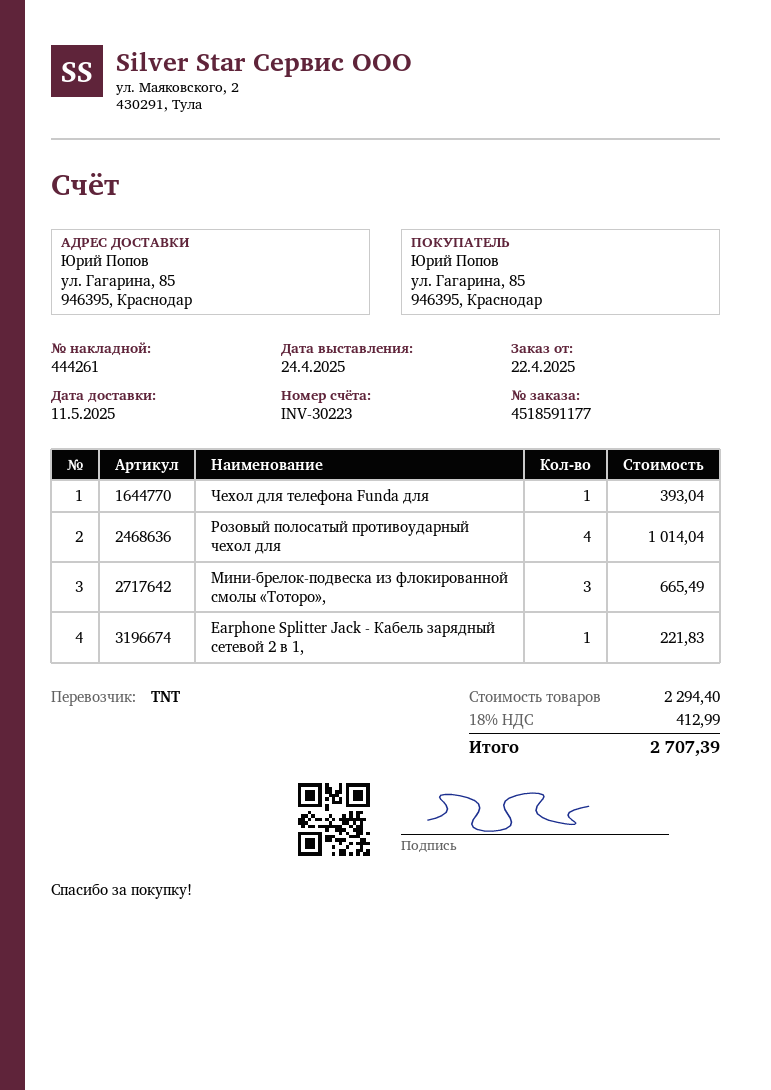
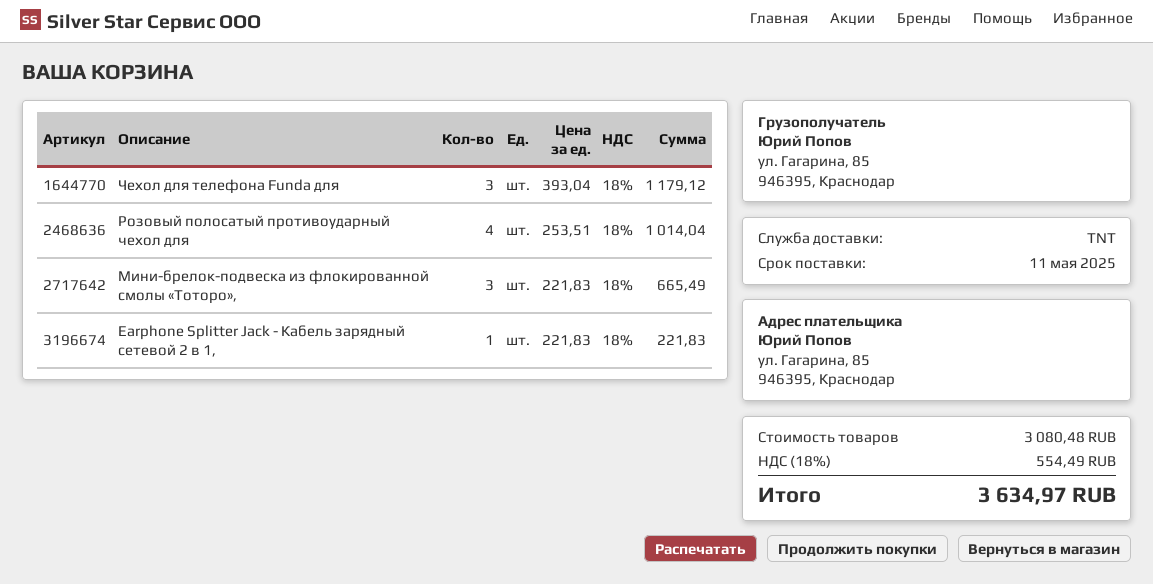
Чехол для телефона Funda для: 1 for 393.04 -> 3 for 1179.12
subtotal: 2294.40 -> 3080.48
tax: 18% = 412.99 -> 18% = 554.49
total: 2707.39 -> 3634.97

